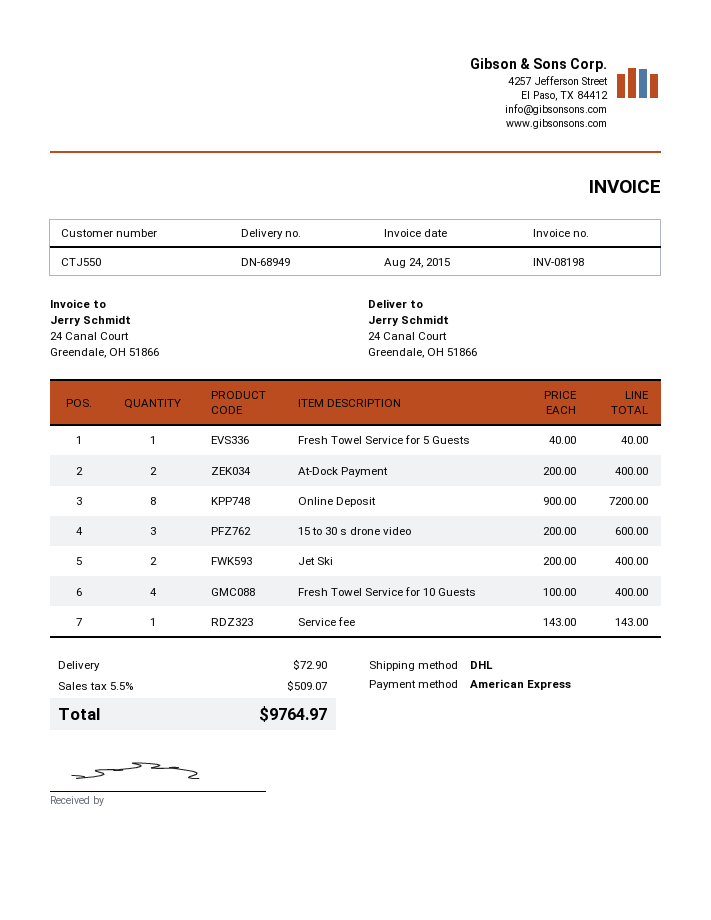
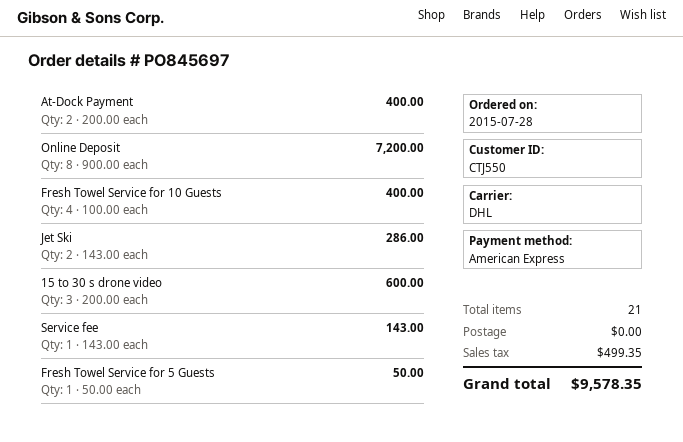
Fresh Towel Service for 5 Guests: 1 x 40.00 = 40.00 -> 1 x 50.00 = 50.00
Jet Ski: 2 x 200.00 = 400.00 -> 2 x 143.00 = 286.00
shipping: 72.90 -> 0.00
tax: 509.07 -> 499.35
total: 9764.97 -> 9578.35

